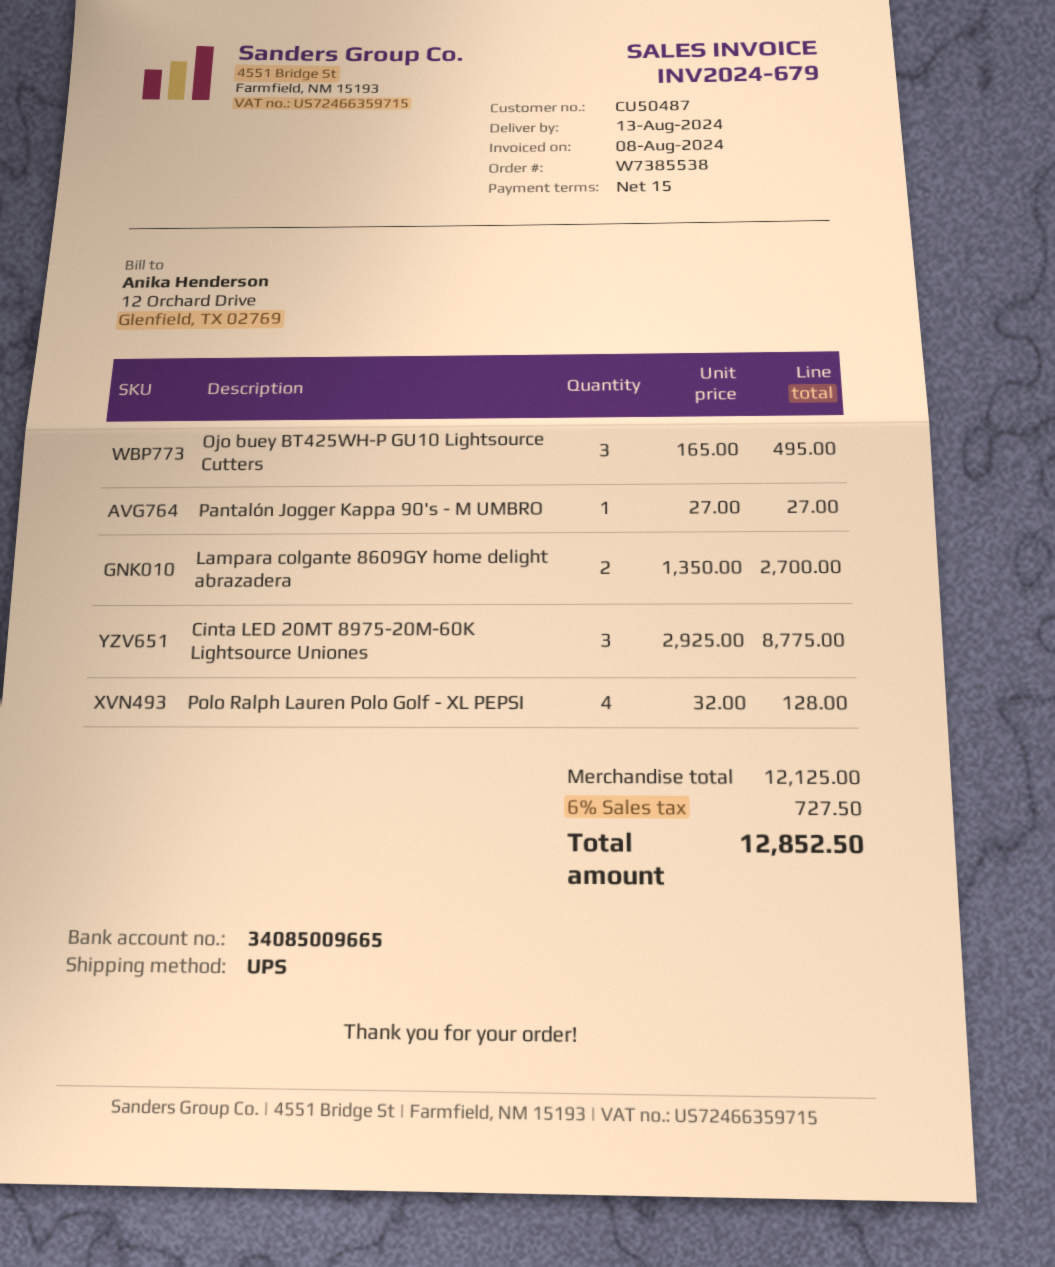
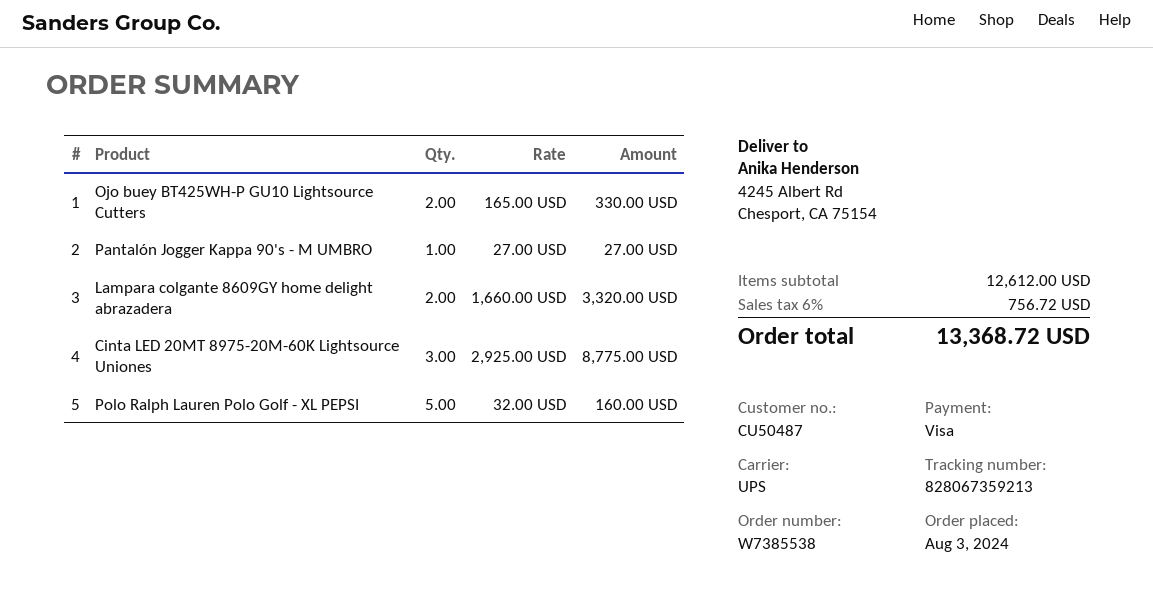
Ojo buey BT425WH-P GU10 Lightsource Cutters: 3 x 165.00 = 495.00 -> 2 x 165.00 = 330.00
Lampara colgante 8609GY home delight abrazadera: 2 x 1350.00 = 2700.00 -> 2 x 1660.00 = 3320.00
Polo Ralph Lauren Polo Golf - XL PEPSI: 4 x 32.00 = 128.00 -> 5 x 32.00 = 160.00
subtotal: 12125.00 -> 12612.00
tax: 6% = 727.50 -> 6% = 756.72
total: 12852.50 -> 13368.72

